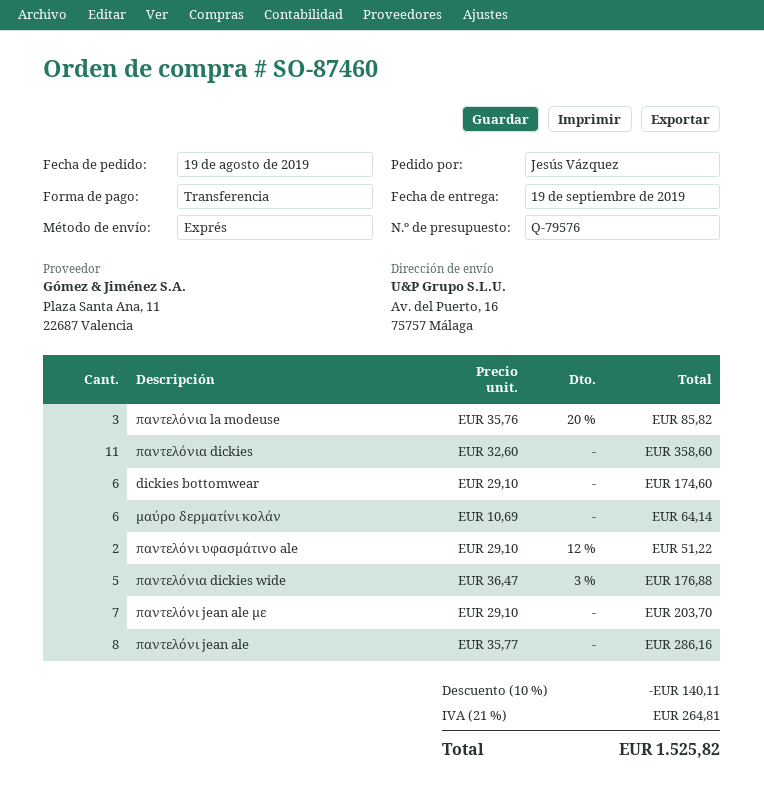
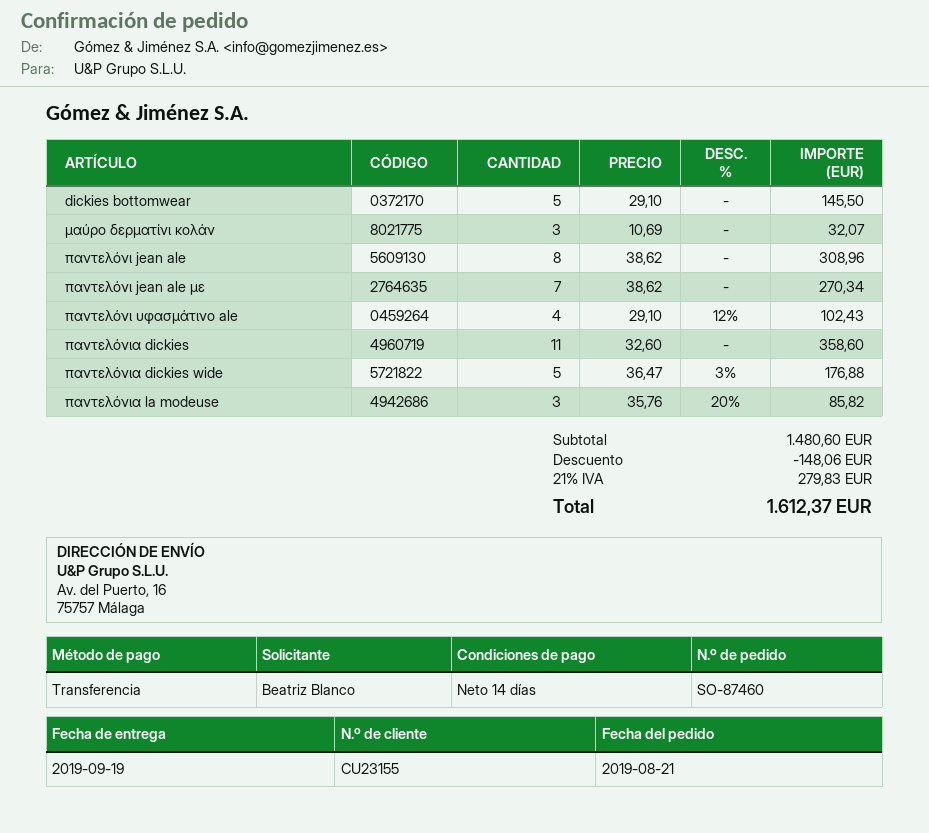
order date: 2019-08-19 -> 2019-08-21
ordered by: Jesús Vázquez -> Beatriz Blanco
dickies bottomwear: 6 x 29.10 = 174.60 -> 5 x 29.10 = 145.50
μαύρο δερματίνι κολάν: 6 x 10.69 = 64.14 -> 3 x 10.69 = 32.07
παντελόνι υφασμάτινο ale: 2 x 29.10 - 12% = 51.22 -> 4 x 29.10 - 12% = 102.43
παντελόνι jean ale με: 7 x 29.10 = 203.70 -> 7 x 38.62 = 270.34
παντελόνι jean ale: 8 x 35.77 = 286.16 -> 8 x 38.62 = 308.96
discount: 140.11 -> 148.06
tax: 21% = 264.81 -> 21% = 279.83
total: 1525.82 -> 1612.37

